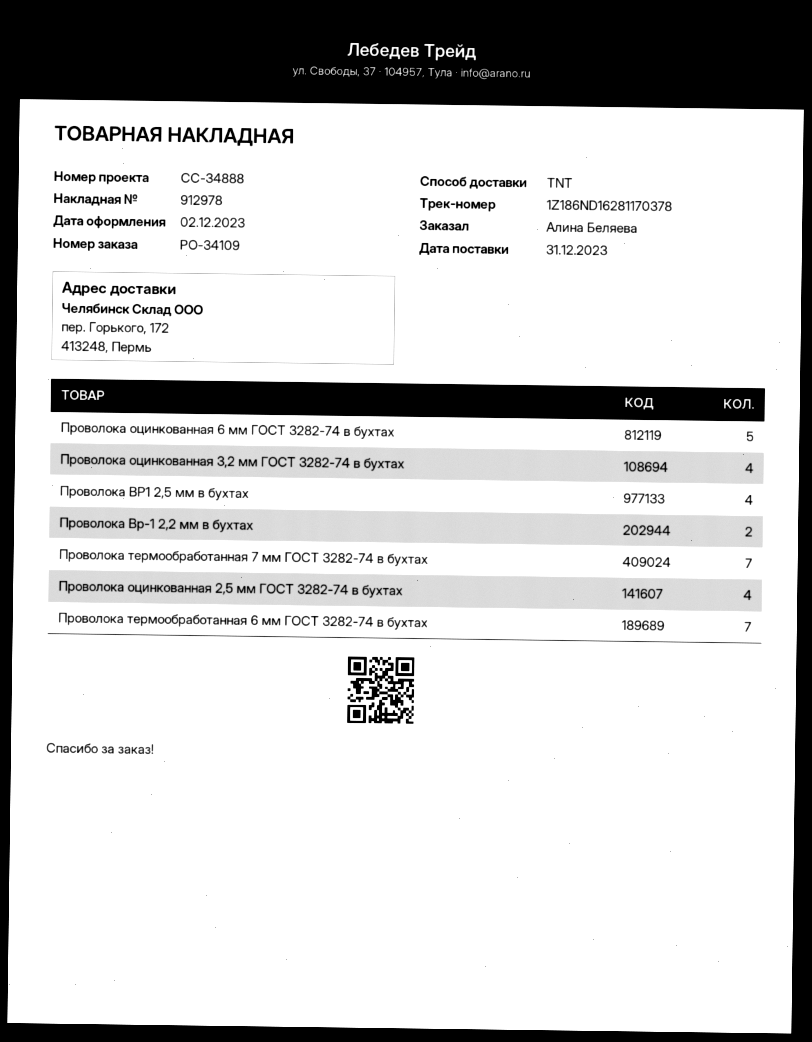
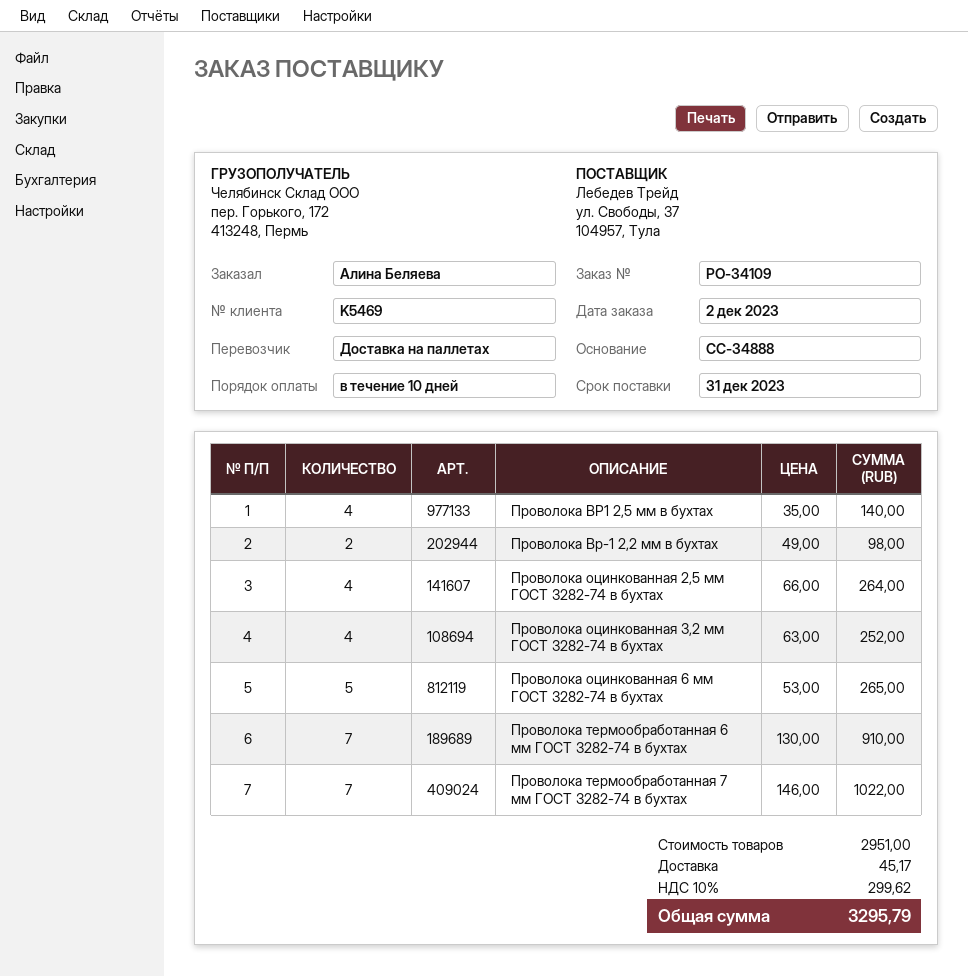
shipping method: TNT -> pallet freight

